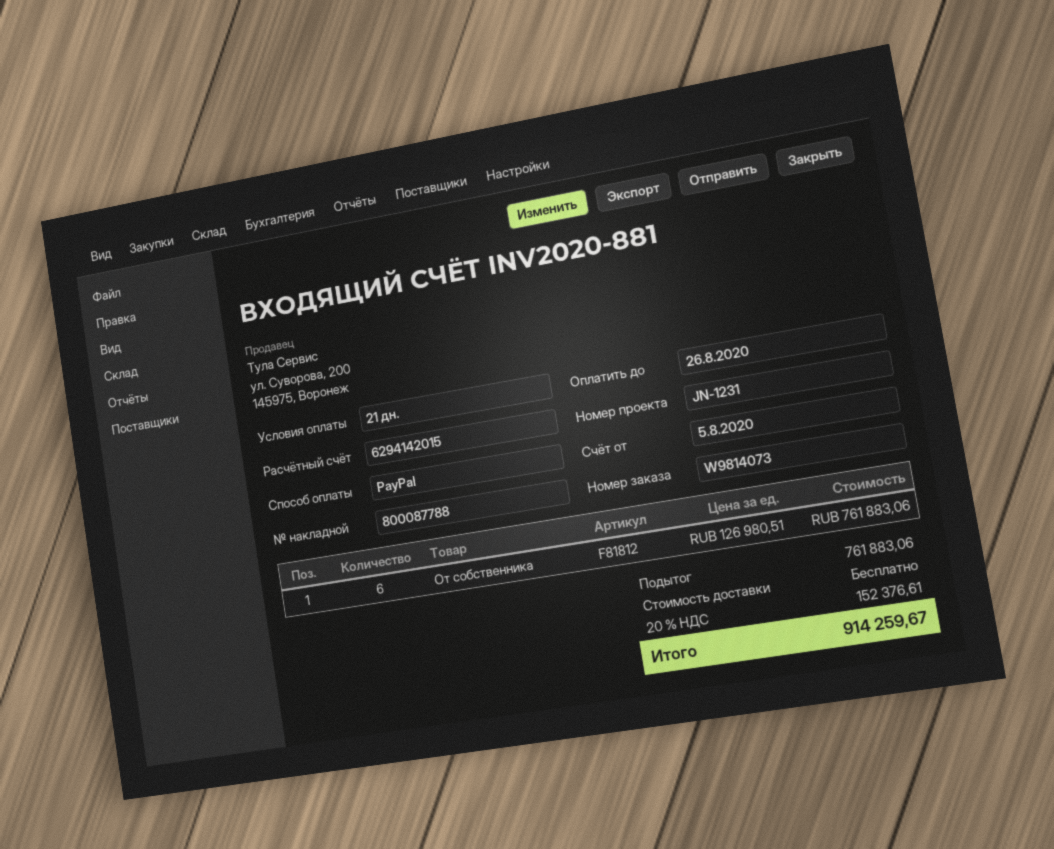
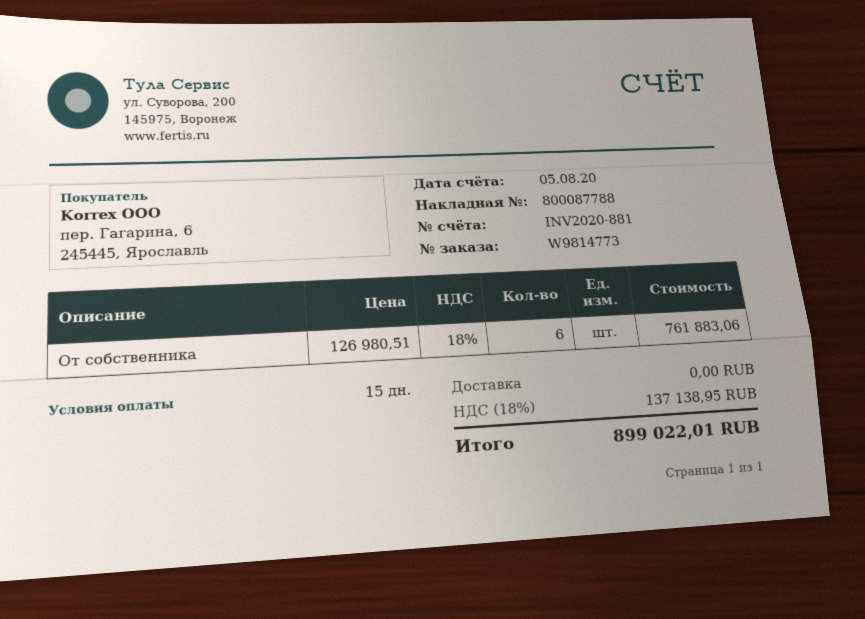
order number: W9814073 -> W9814773
payment terms: 21 days -> 15 days
tax: 20% = 152376.61 -> 18% = 137138.95
total: 914259.67 -> 899022.01

